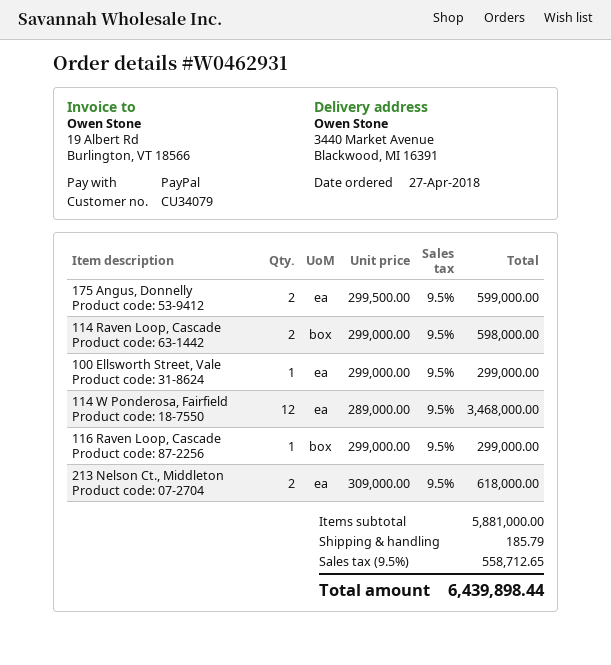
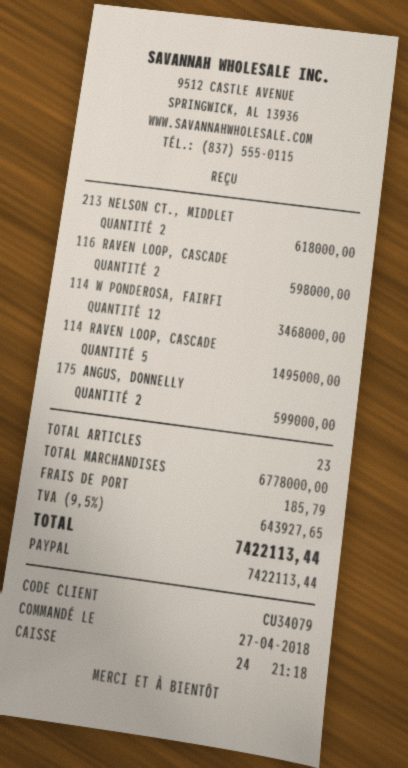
114 Raven Loop, Cascade: 2 for 598000.00 -> 5 for 1495000.00
100 Ellsworth Street, Vale: 1 for 299000.00 -> none
116 Raven Loop, Cascade: 1 for 299000.00 -> 2 for 598000.00
subtotal: 5881000.00 -> 6778000.00
tax: 9.5% = 558712.65 -> 9.5% = 643927.65
total: 6439898.44 -> 7422113.44

